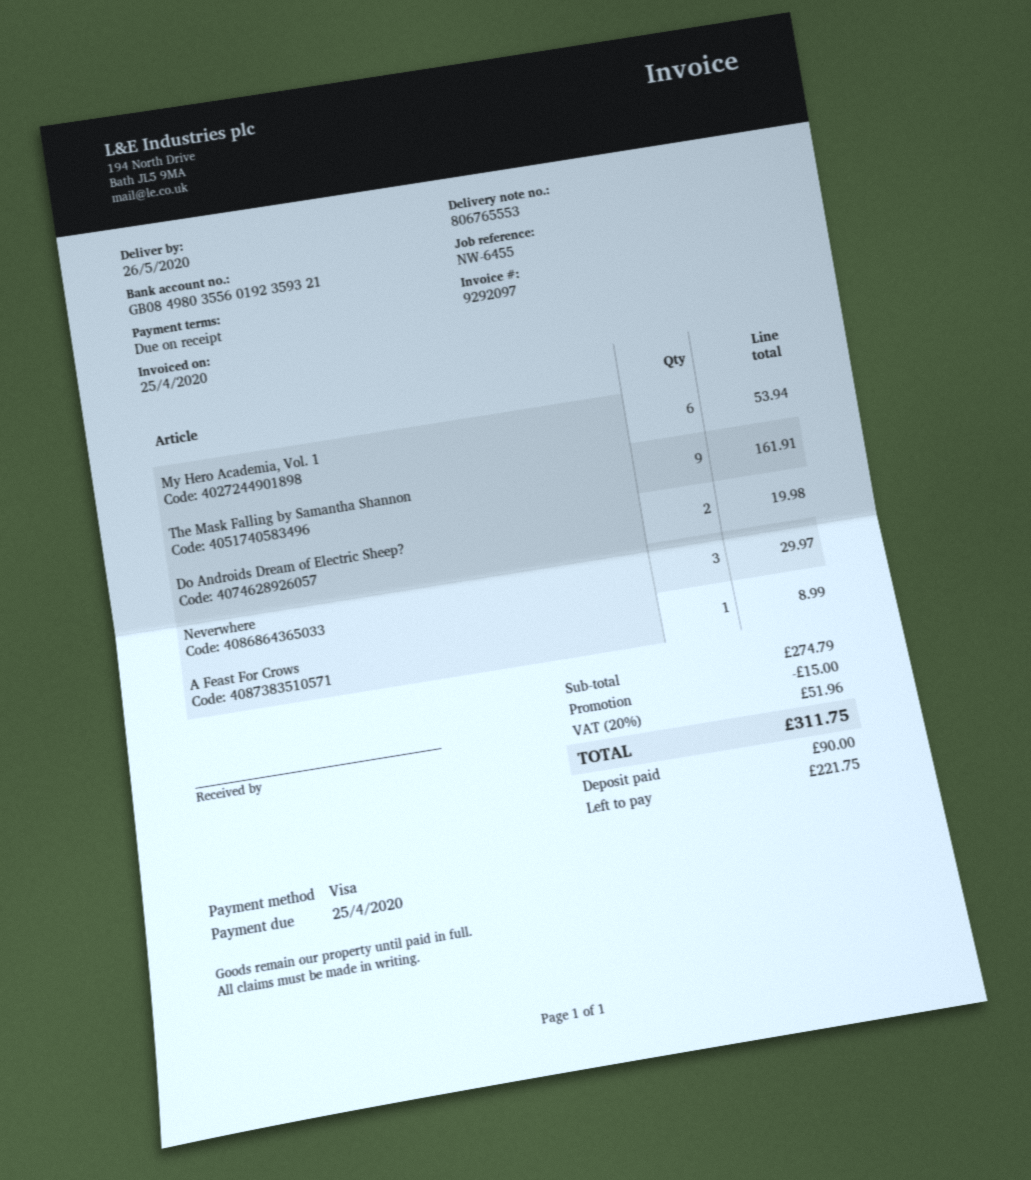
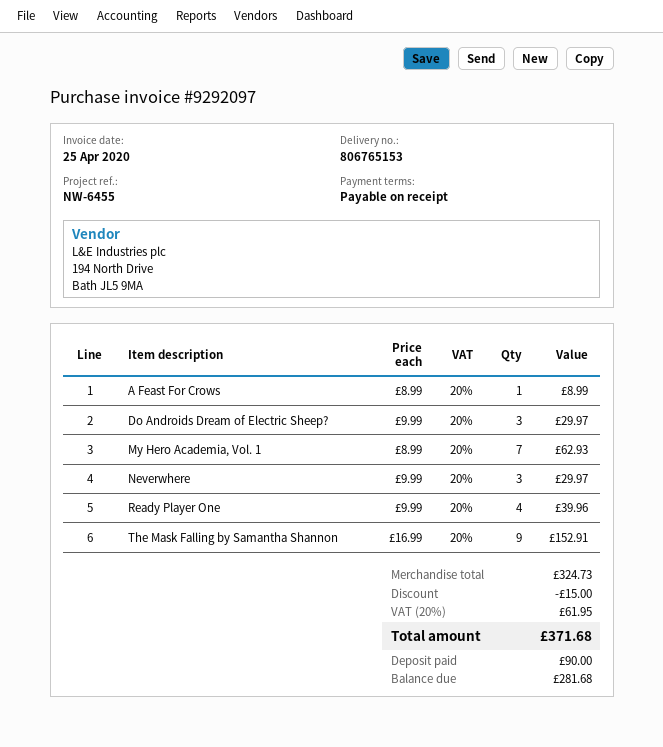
delivery note number: 806765553 -> 806765153
My Hero Academia, Vol. 1: 6 for 53.94 -> 7 for 62.93
The Mask Falling by Samantha Shannon: 9 for 161.91 -> 9 for 152.91
Do Androids Dream of Electric Sheep?: 2 for 19.98 -> 3 for 29.97
Ready Player One: none -> 4 for 39.96
subtotal: 274.79 -> 324.73
tax: 20% = 51.96 -> 20% = 61.95
total: 311.75 -> 371.68
balance: 221.75 -> 281.68

